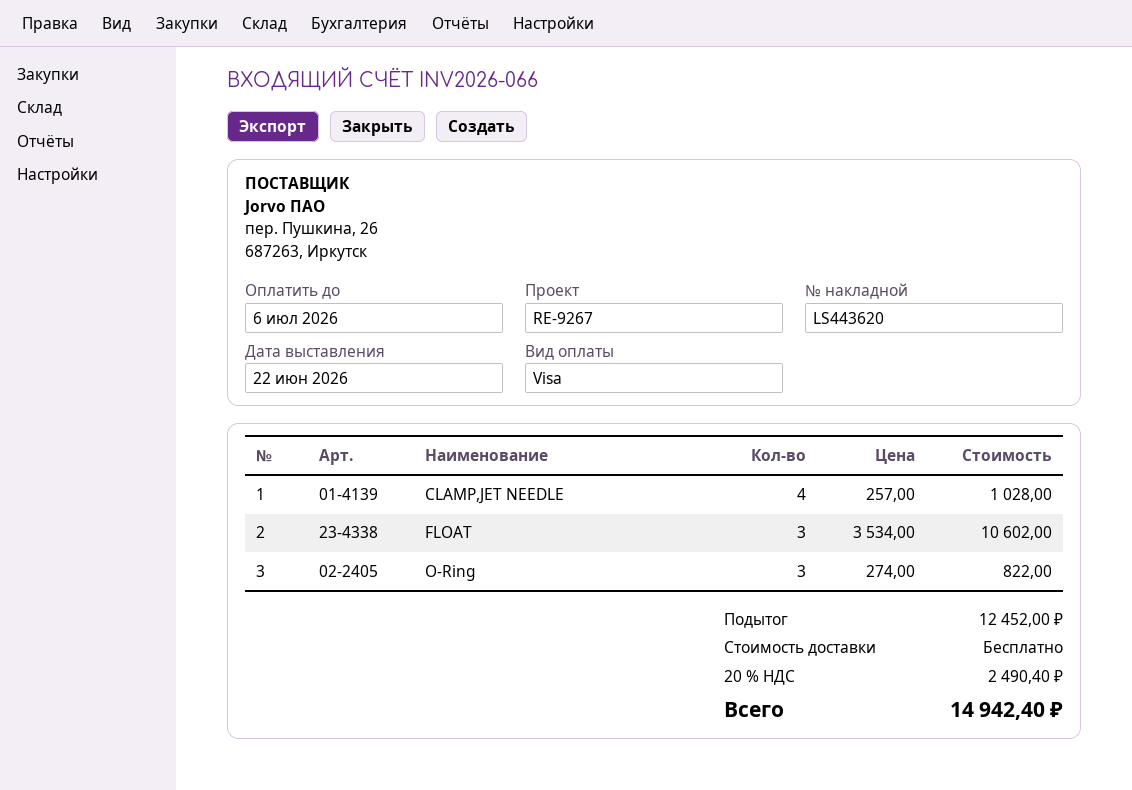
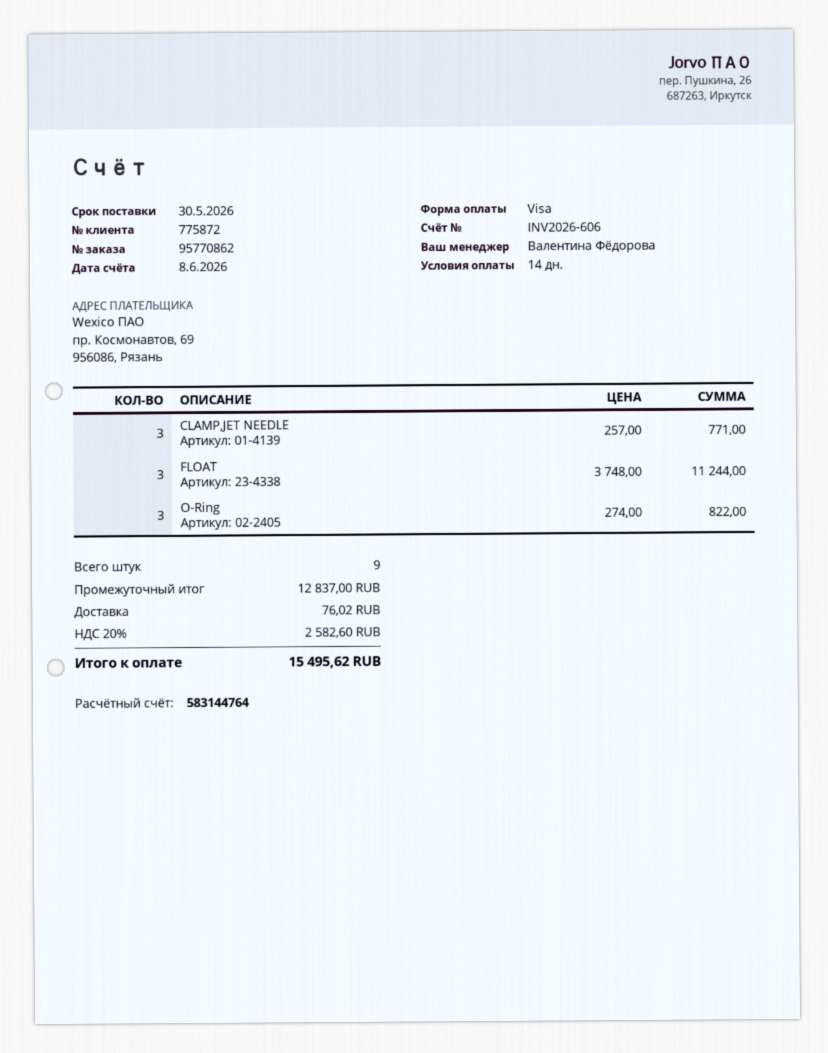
invoice number: INV2026-066 -> INV2026-606
invoice date: 2026-06-22 -> 2026-06-08
CLAMP,JET NEEDLE: 4 x 257.00 = 1028.00 -> 3 x 257.00 = 771.00
FLOAT: 3 x 3534.00 = 10602.00 -> 3 x 3748.00 = 11244.00
subtotal: 12452.00 -> 12837.00
shipping: 0.00 -> 76.02
tax: 20% = 2490.40 -> 20% = 2582.60
total: 14942.40 -> 15495.62

